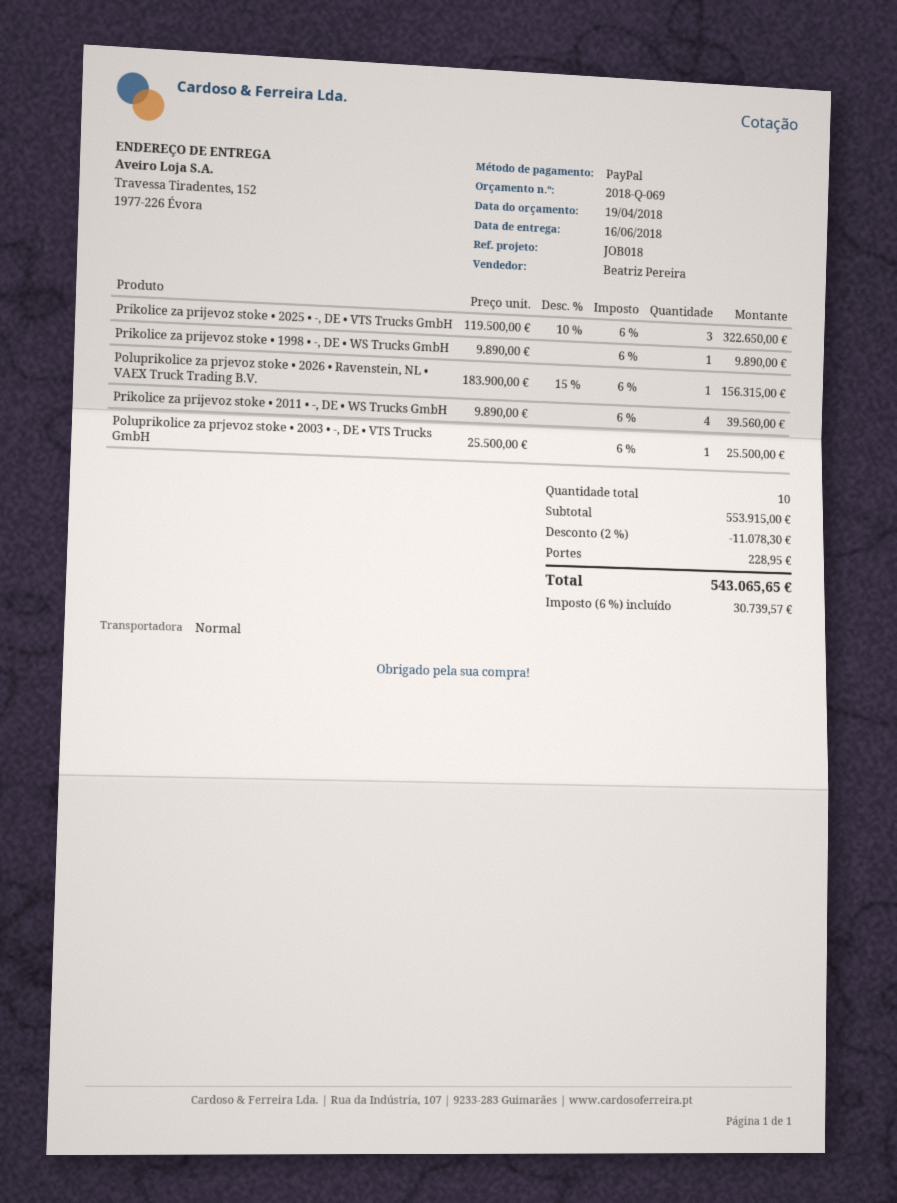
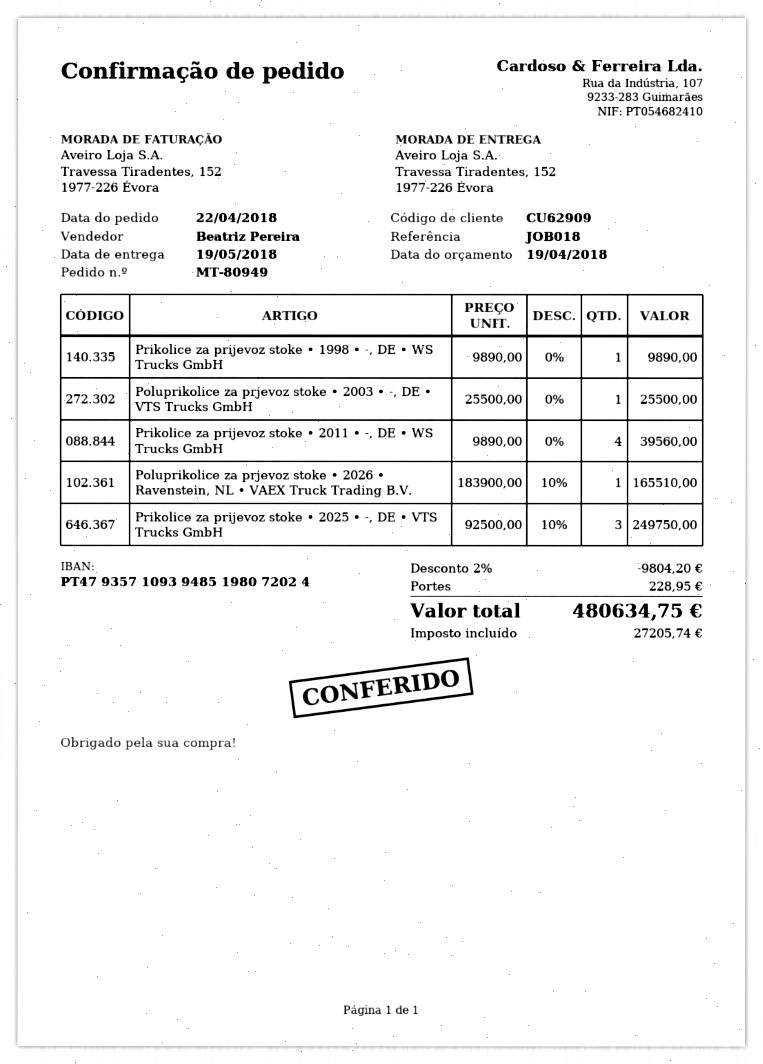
delivery date: 2018-06-16 -> 2018-05-19
Prikolice za prijevoz stoke • 2025 • -, DE • VTS Trucks GmbH: 3 x 119500.00 - 10% = 322650.00 -> 3 x 92500.00 - 10% = 249750.00
Poluprikolice za prjevoz stoke • 2026 • Ravenstein, NL • VAEX Truck Trading B.V.: 1 x 183900.00 - 15% = 156315.00 -> 1 x 183900.00 - 10% = 165510.00
discount: 2% = 11078.30 -> 2% = 9804.20
tax: 30739.57 -> 27205.74
total: 543065.65 -> 480634.75

